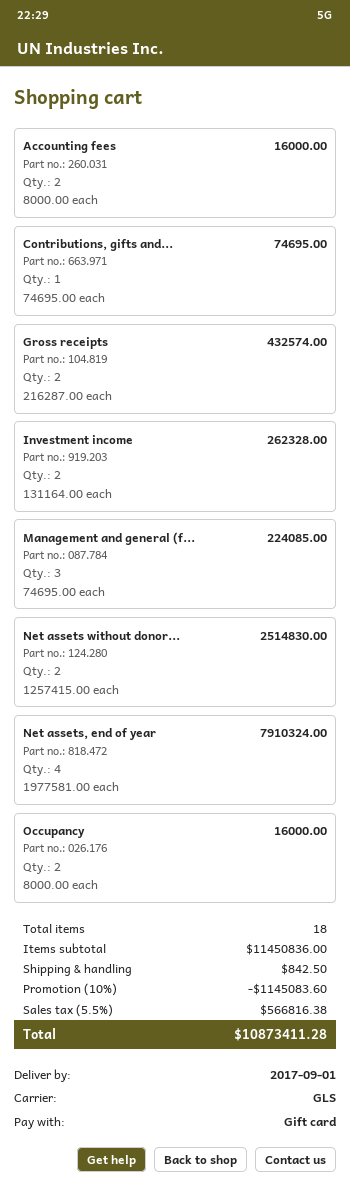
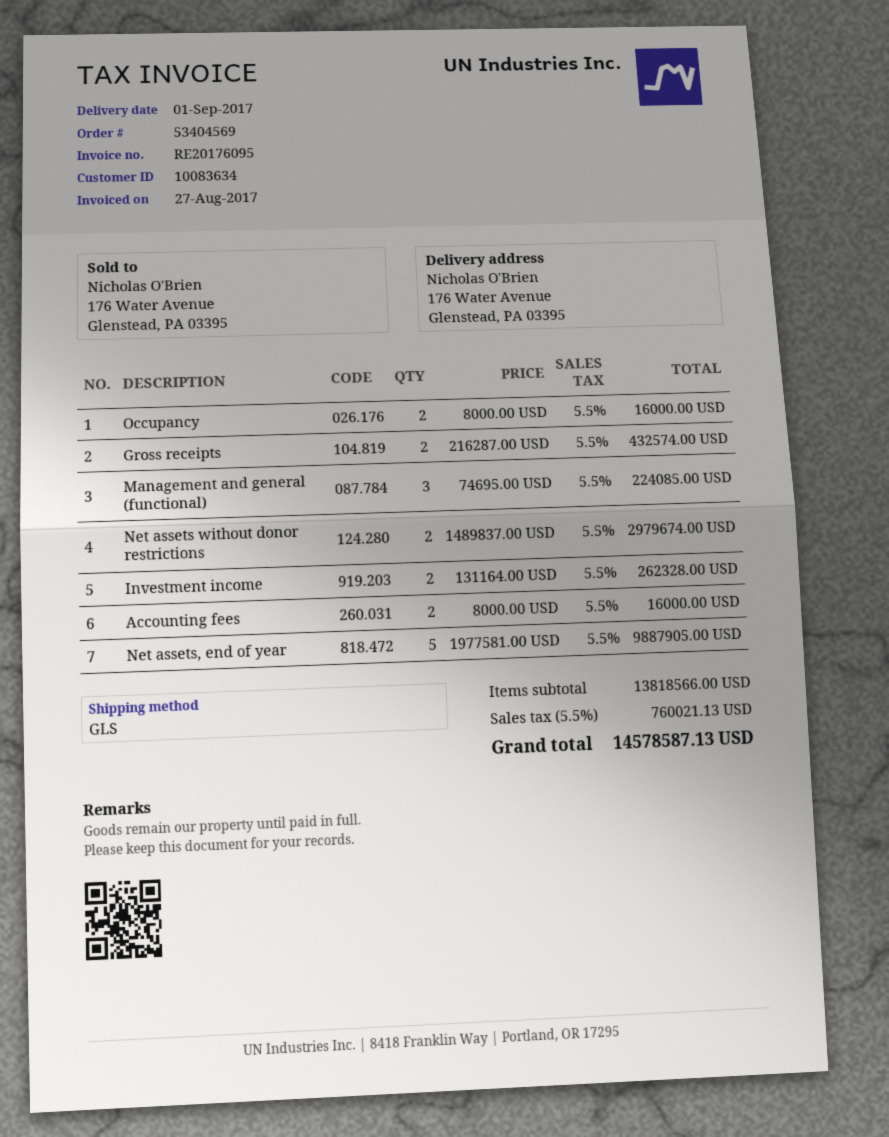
Contributions, gifts and...: 1 x 74695.00 = 74695.00 -> none
Net assets without donor...: 2 x 1257415.00 = 2514830.00 -> 2 x 1489837.00 = 2979674.00
Net assets, end of year: 4 x 1977581.00 = 7910324.00 -> 5 x 1977581.00 = 9887905.00
subtotal: 11450836.00 -> 13818566.00
discount: 10% = 1145083.60 -> none
shipping: 842.50 -> none
tax: 5.5% = 566816.38 -> 5.5% = 760021.13
total: 10873411.28 -> 14578587.13

